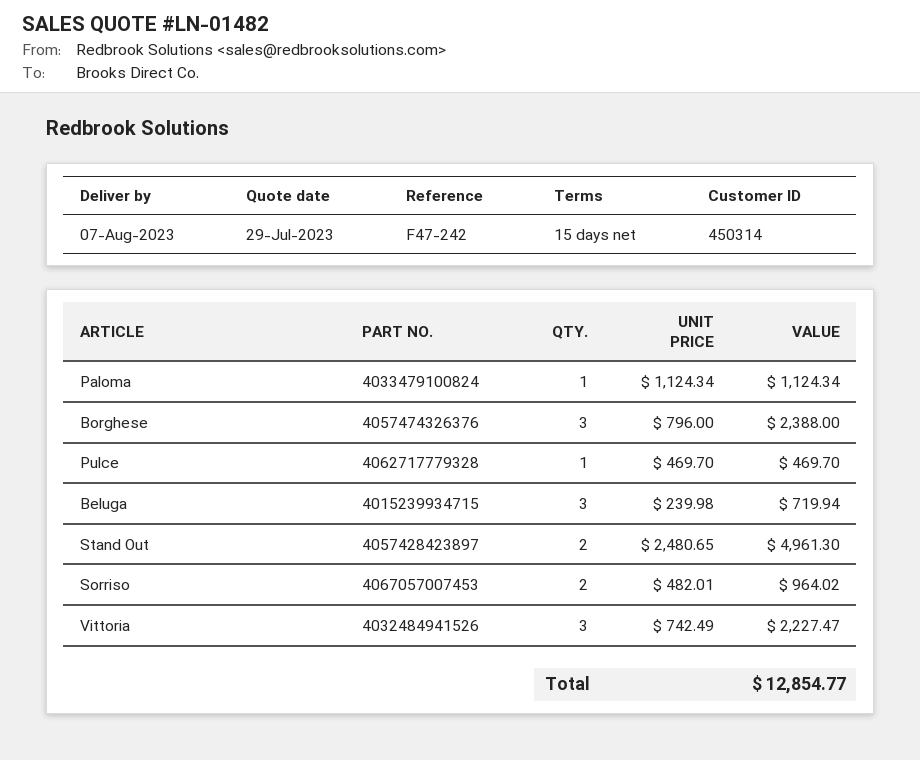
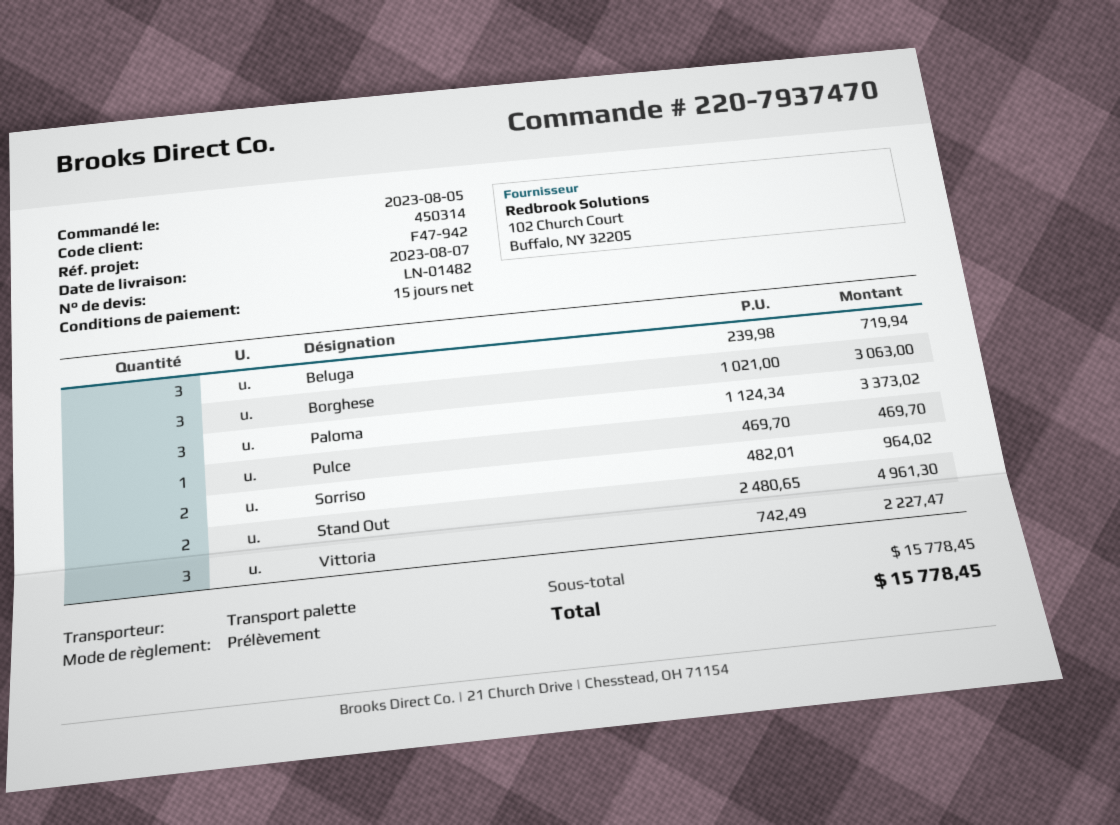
reference: F47-242 -> F47-942
Paloma: 1 x 1124.34 = 1124.34 -> 3 x 1124.34 = 3373.02
Borghese: 3 x 796.00 = 2388.00 -> 3 x 1021.00 = 3063.00
total: 12854.77 -> 15778.45

